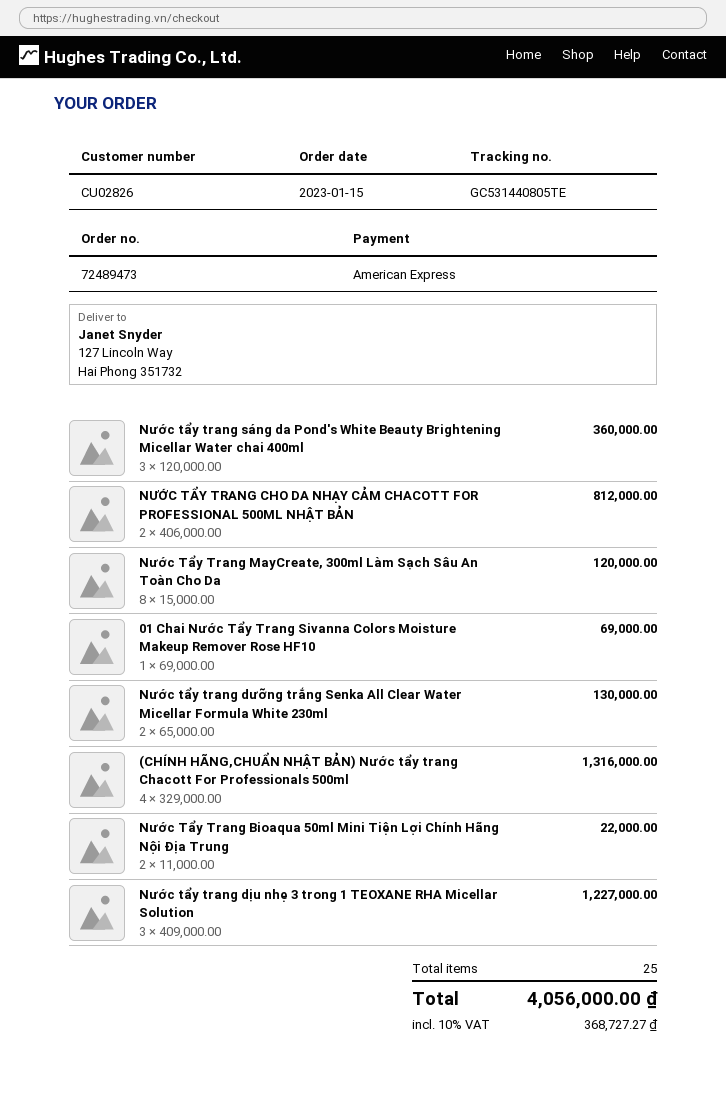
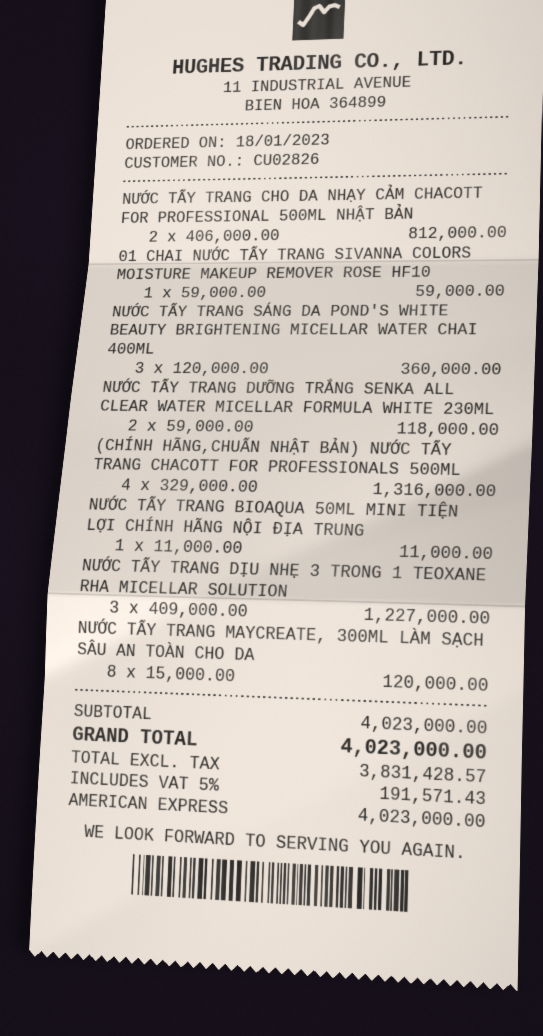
order date: 2023-01-15 -> 2023-01-18
01 Chai Nước Tẩy Trang Sivanna Colors Moisture Makeup Remover Rose HF10: 1 x 69000.00 = 69000.00 -> 1 x 59000.00 = 59000.00
Nước tẩy trang dưỡng trắng Senka All Clear Water Micellar Formula White 230ml: 2 x 65000.00 = 130000.00 -> 2 x 59000.00 = 118000.00
Nước Tẩy Trang Bioaqua 50ml Mini Tiện Lợi Chính Hãng Nội Địa Trung: 2 x 11000.00 = 22000.00 -> 1 x 11000.00 = 11000.00
tax: 10% = 368727.27 -> 5% = 191571.43
total: 4056000.00 -> 4023000.00

